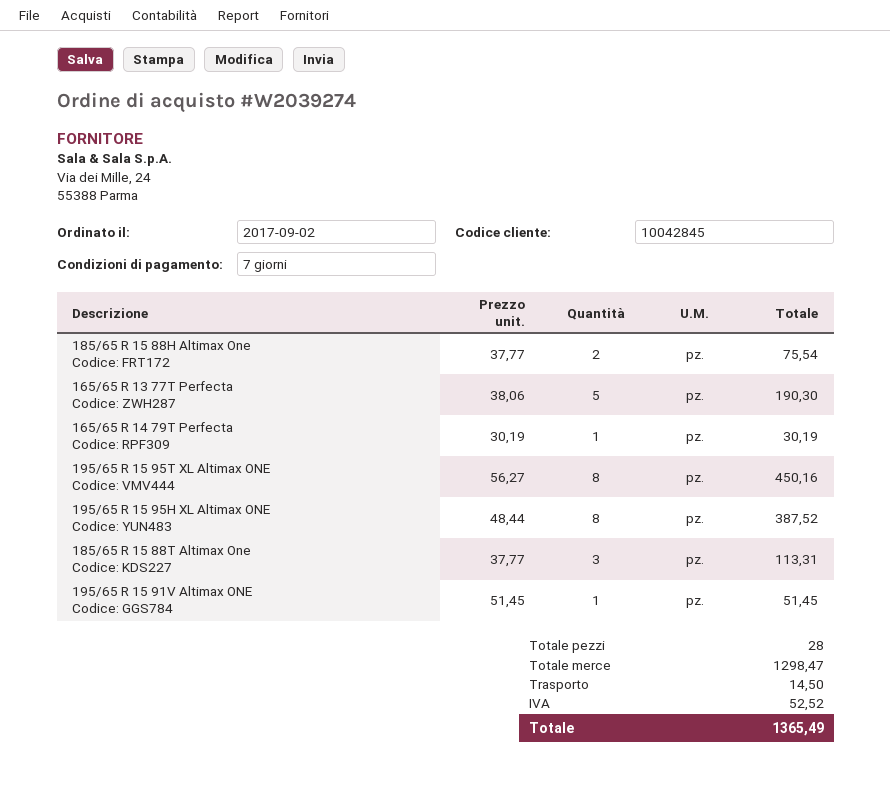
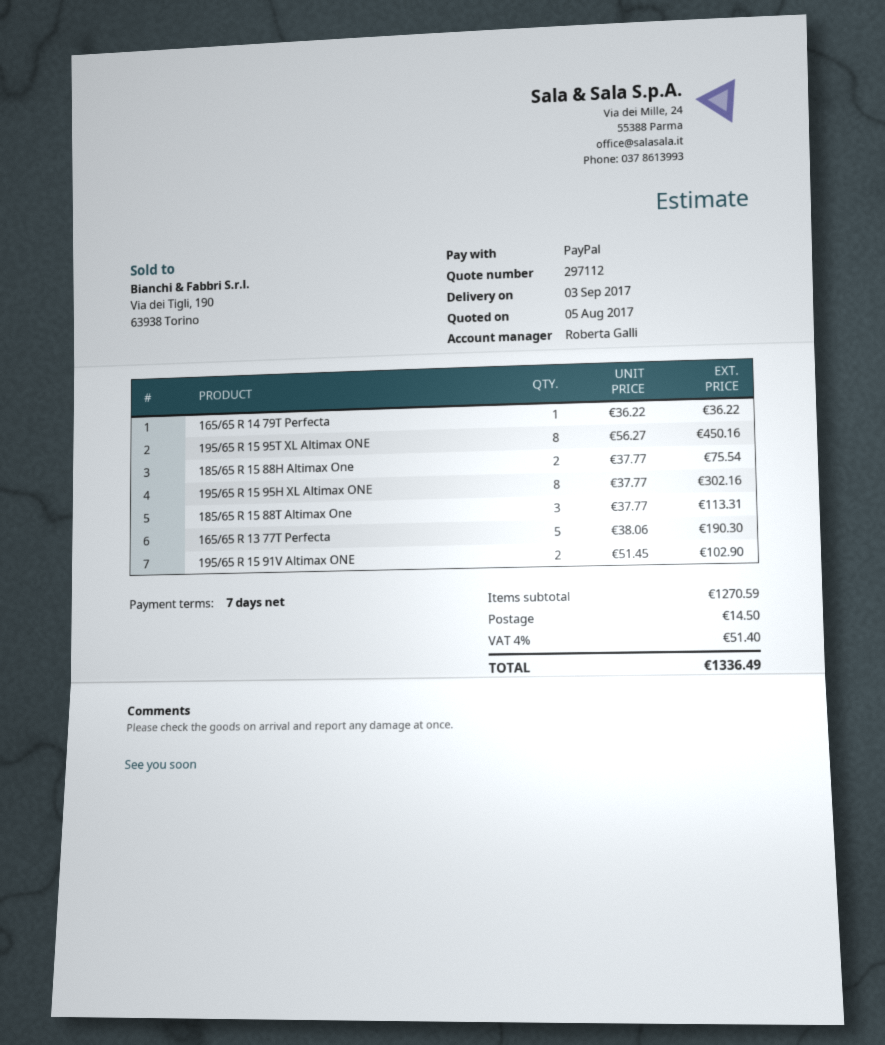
165/65 R 14 79T Perfecta: 1 x 30.19 = 30.19 -> 1 x 36.22 = 36.22
195/65 R 15 95H XL Altimax ONE: 8 x 48.44 = 387.52 -> 8 x 37.77 = 302.16
195/65 R 15 91V Altimax ONE: 1 x 51.45 = 51.45 -> 2 x 51.45 = 102.90
subtotal: 1298.47 -> 1270.59
tax: 52.52 -> 51.40
total: 1365.49 -> 1336.49

